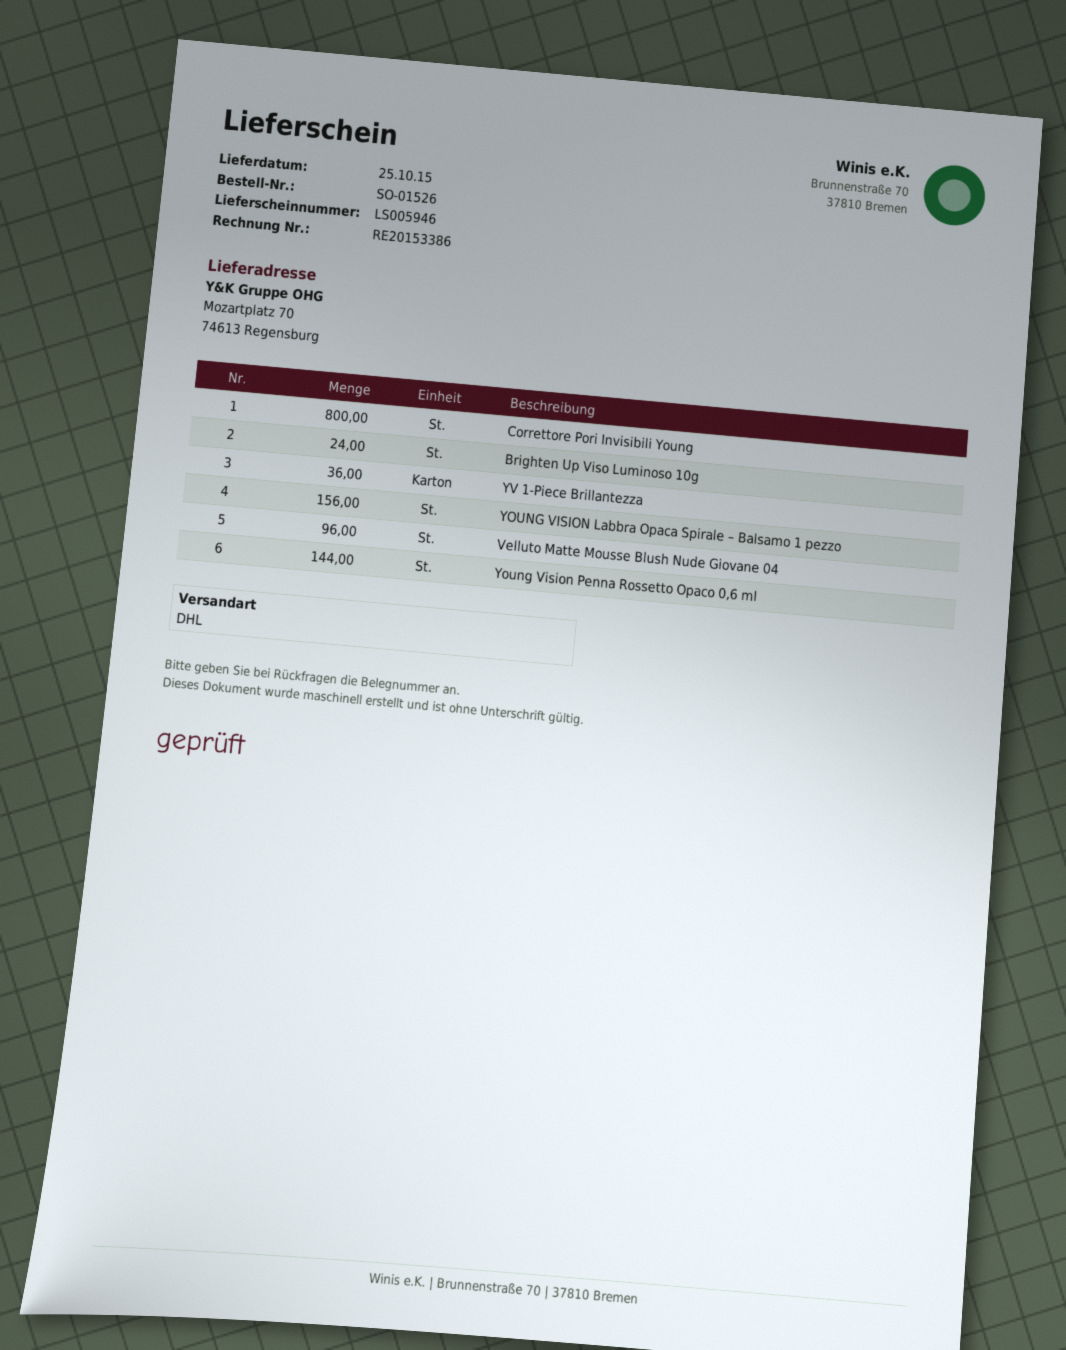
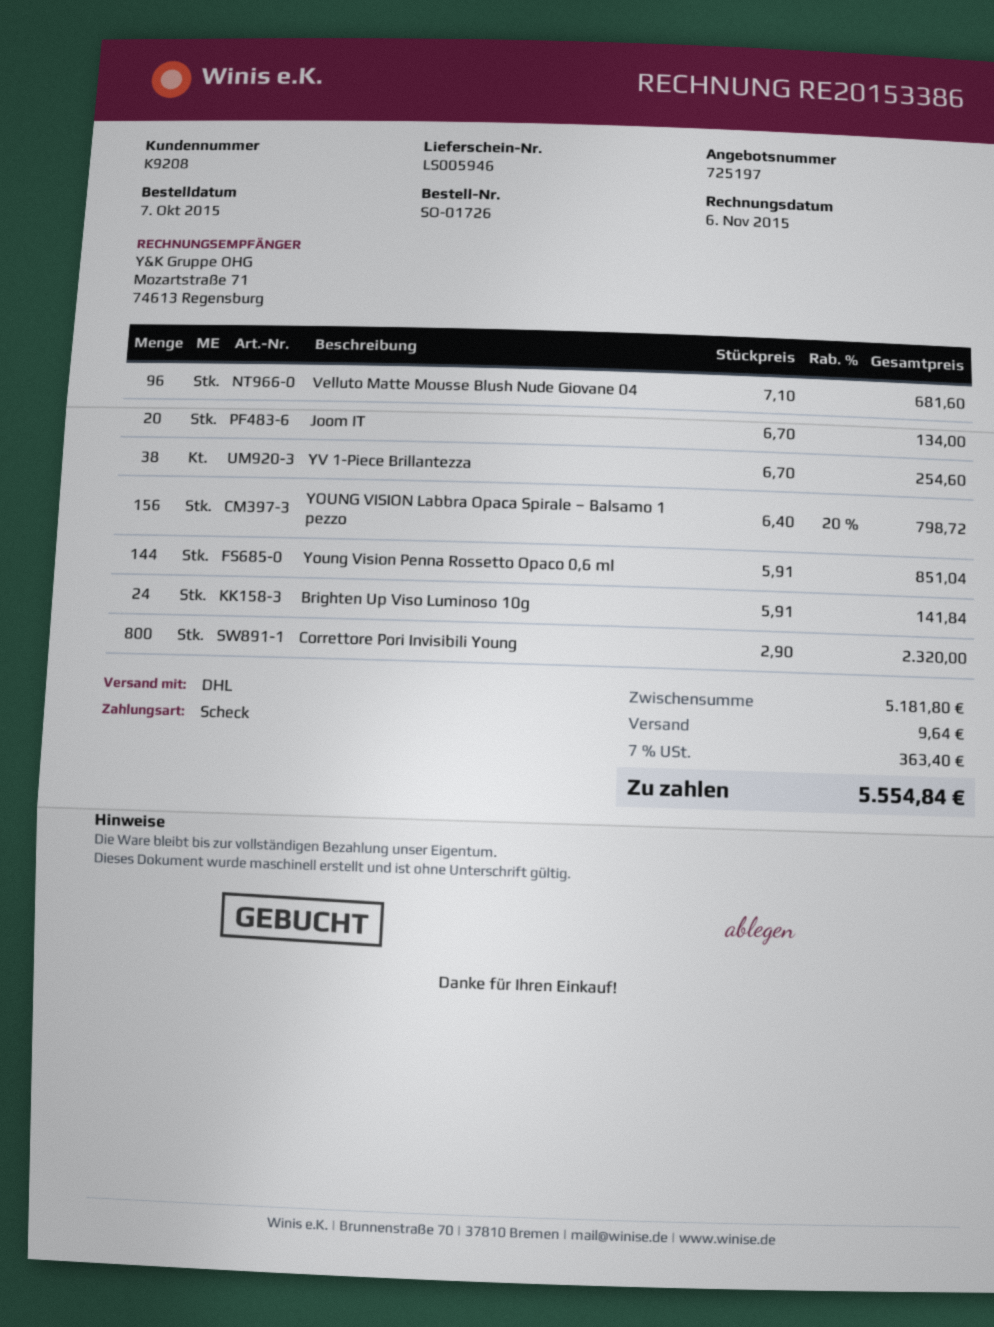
order number: SO-01526 -> SO-01726
YV 1-Piece Brillantezza: 36 -> 38
Joom IT: none -> 20

